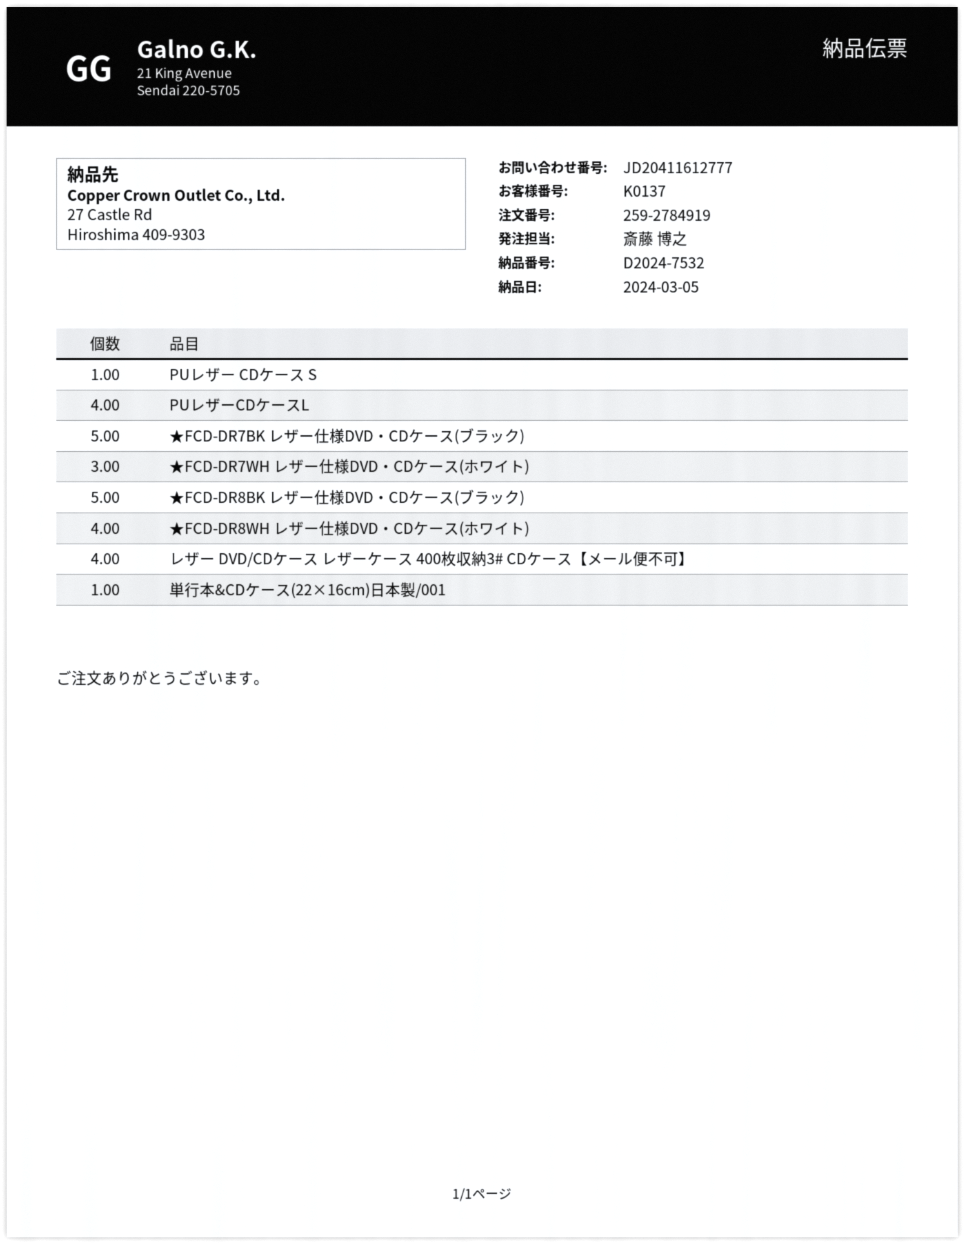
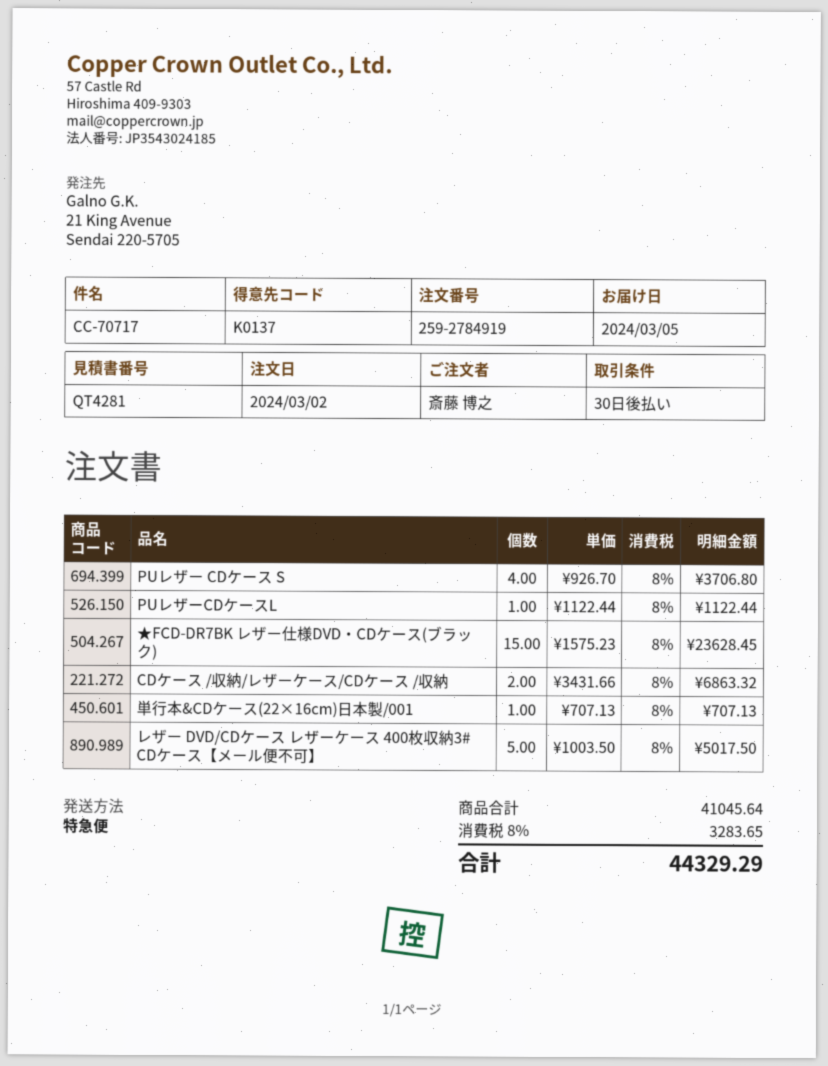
PUレザー CDケース S: 1 -> 4
PUレザーCDケースL: 4 -> 1
★FCD-DR7BK レザー仕様DVD・CDケース(ブラック): 5 -> 15
★FCD-DR7WH レザー仕様DVD・CDケース(ホワイト): 3 -> none
★FCD-DR8BK レザー仕様DVD・CDケース(ブラック): 5 -> none
★FCD-DR8WH レザー仕様DVD・CDケース(ホワイト): 4 -> none
レザー DVD/CDケース レザーケース 400枚収納3# CDケース【メール便不可】: 4 -> 5
CDケース /収納/レザーケース/CDケース /収納: none -> 2

